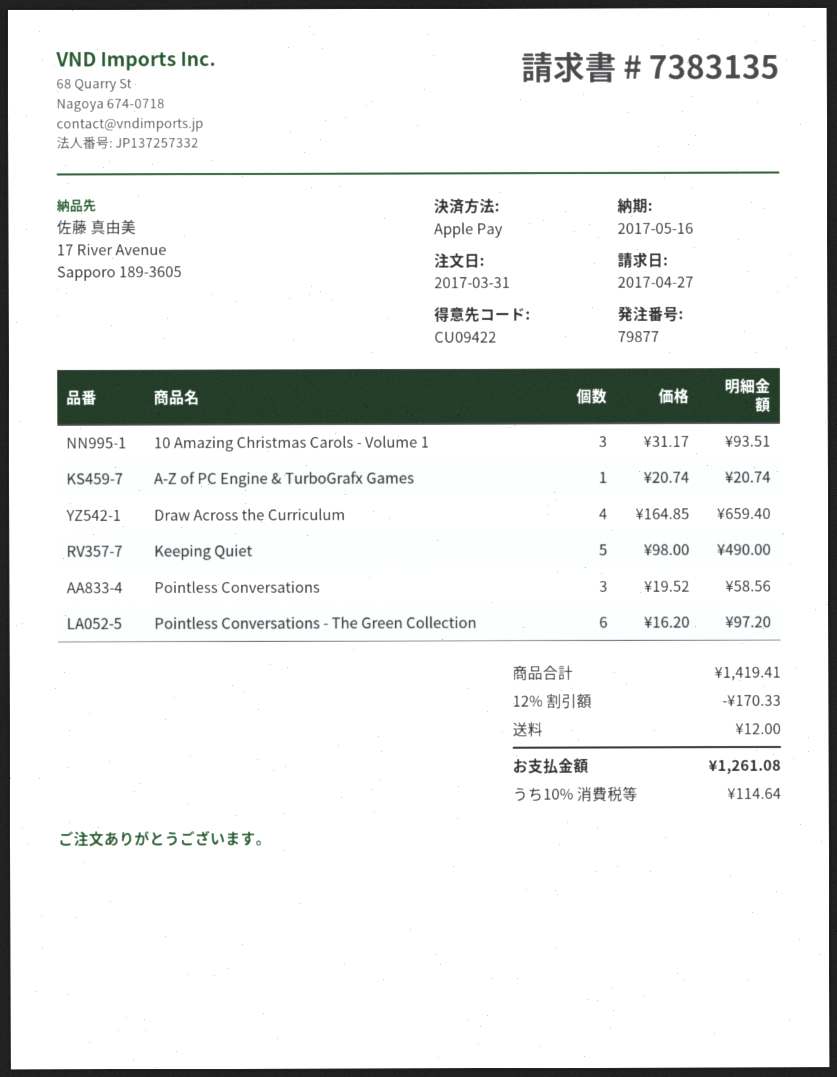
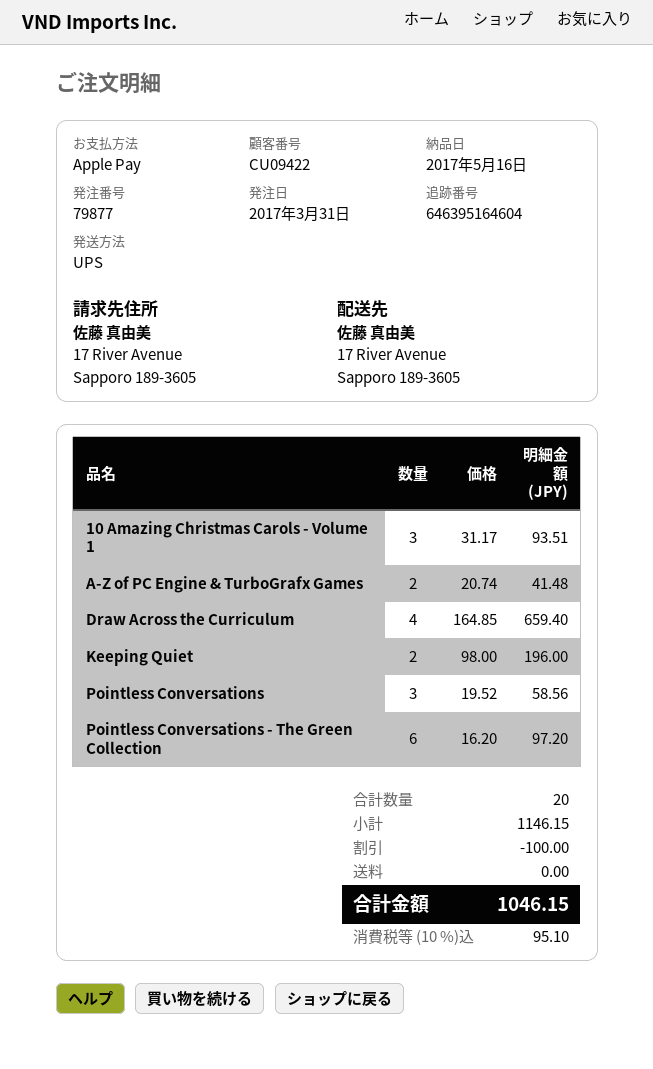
A-Z of PC Engine & TurboGrafx Games: 1 x 20.74 = 20.74 -> 2 x 20.74 = 41.48
Keeping Quiet: 5 x 98.00 = 490.00 -> 2 x 98.00 = 196.00
subtotal: 1419.41 -> 1146.15
discount: 170.33 -> 100.00
shipping: 12.00 -> 0.00
tax: 10% = 114.64 -> 10% = 95.10
total: 1261.08 -> 1046.15

